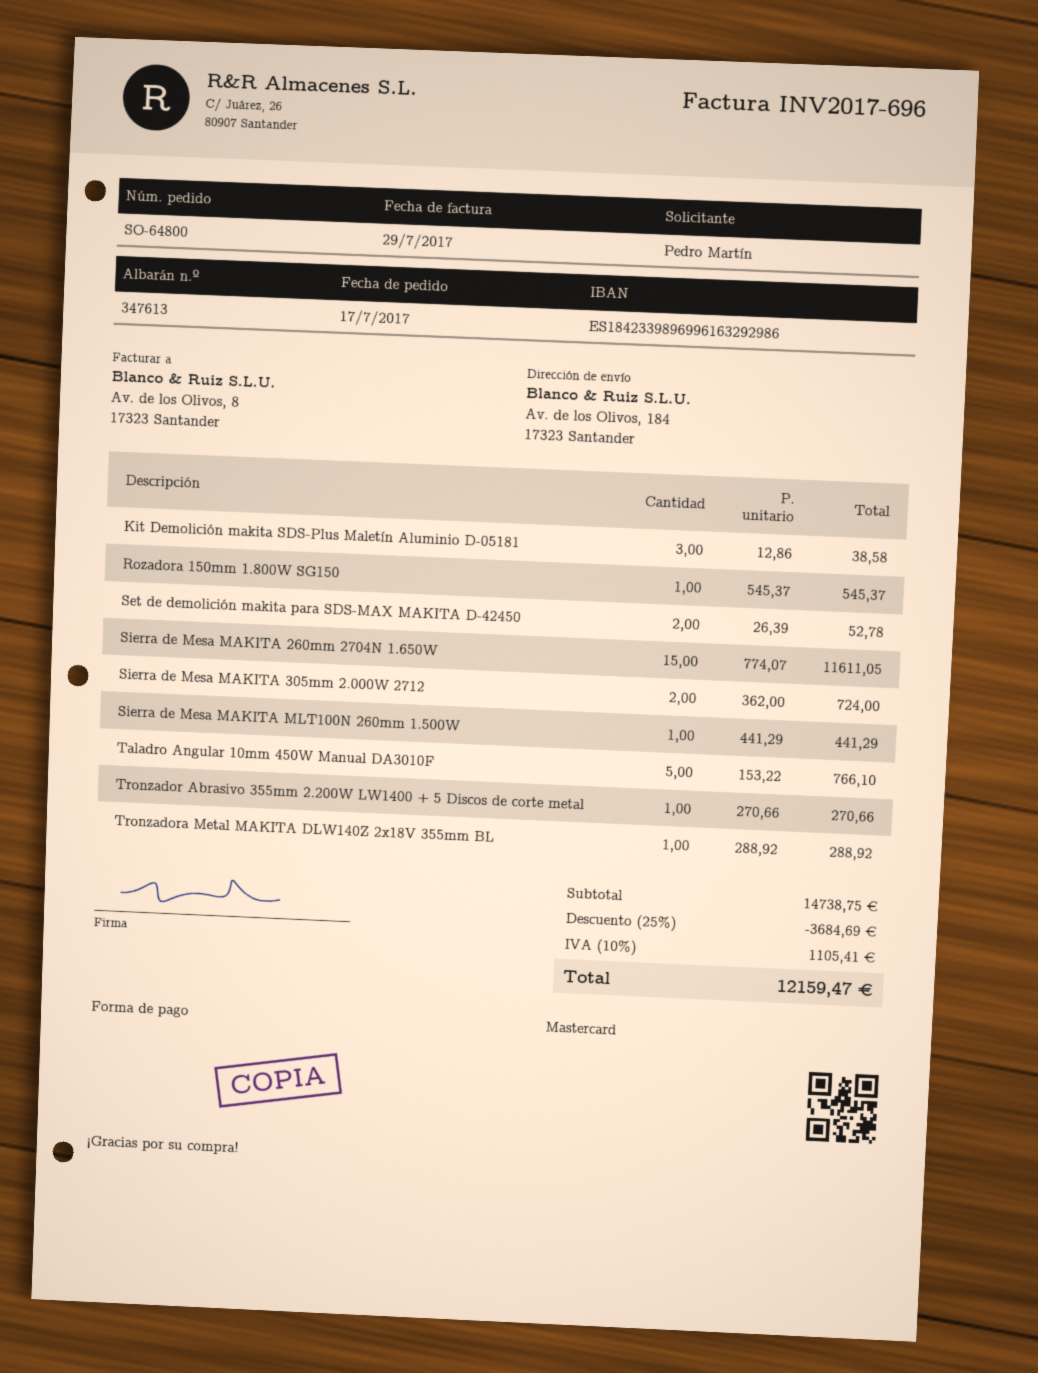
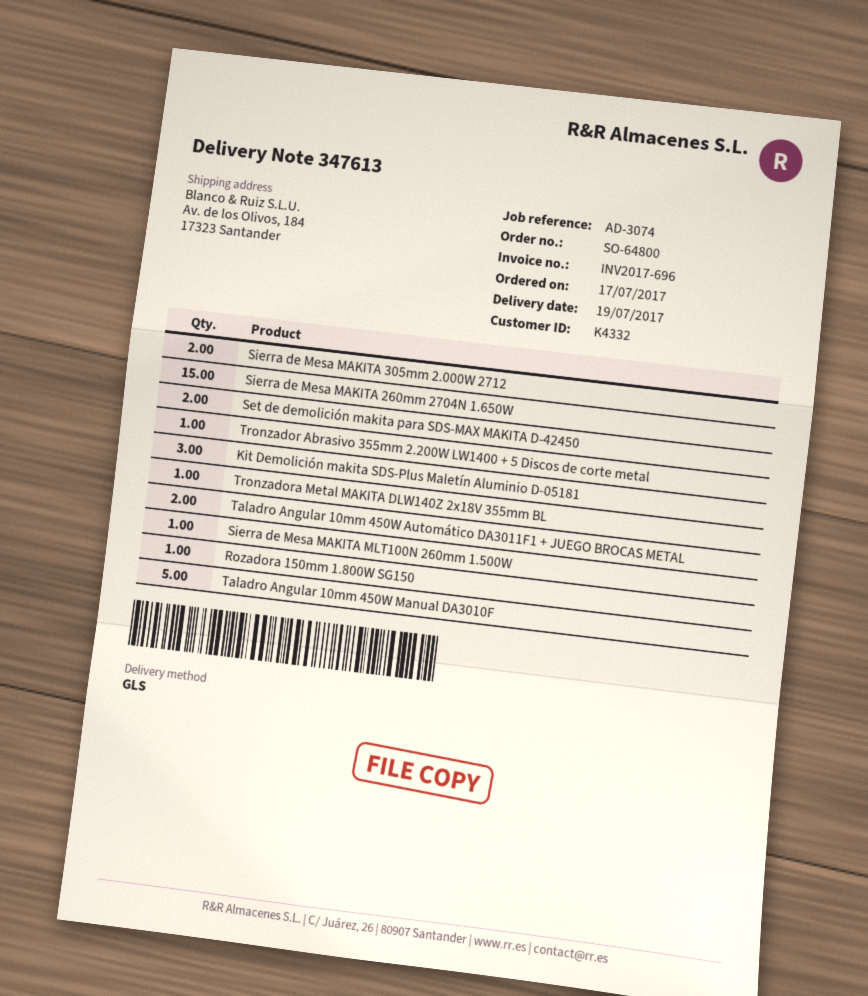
Taladro Angular 10mm 450W Automático DA3011F1 + JUEGO BROCAS METAL: none -> 2

